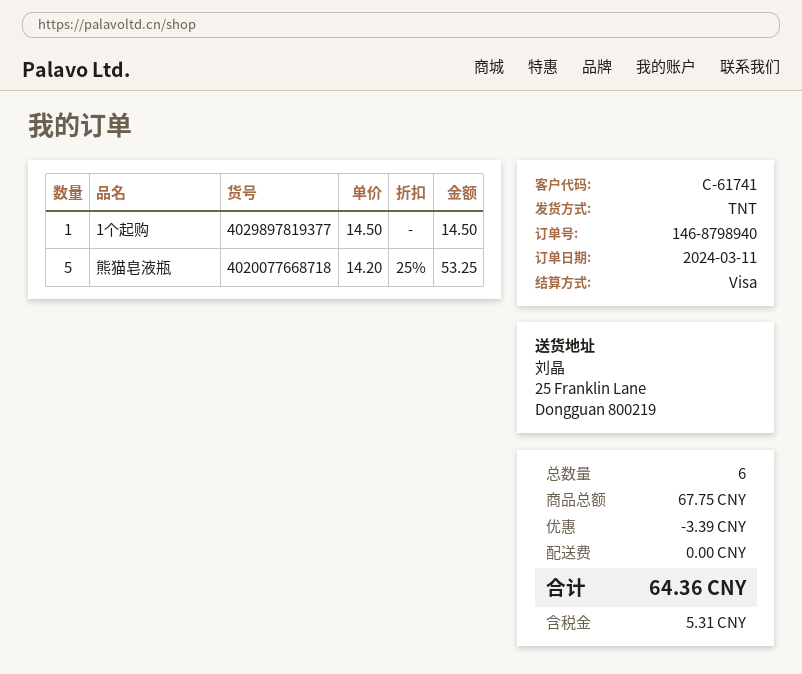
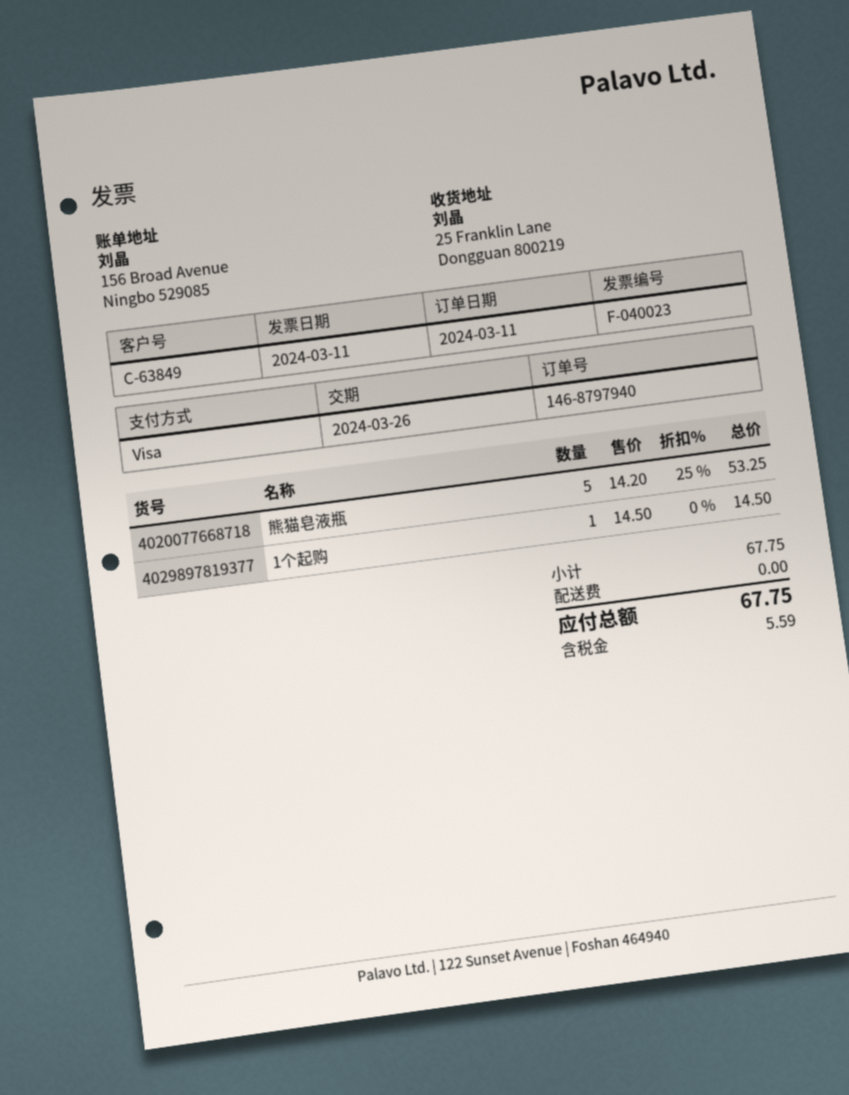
order number: 146-8798940 -> 146-8797940
customer number: C-61741 -> C-63849
discount: 3.39 -> none
tax: 5.31 -> 5.59
total: 64.36 -> 67.75

